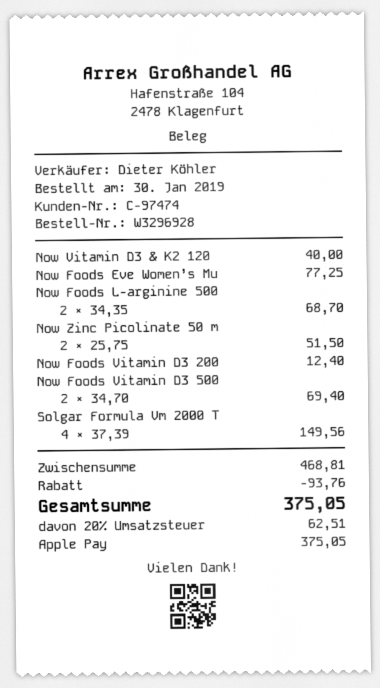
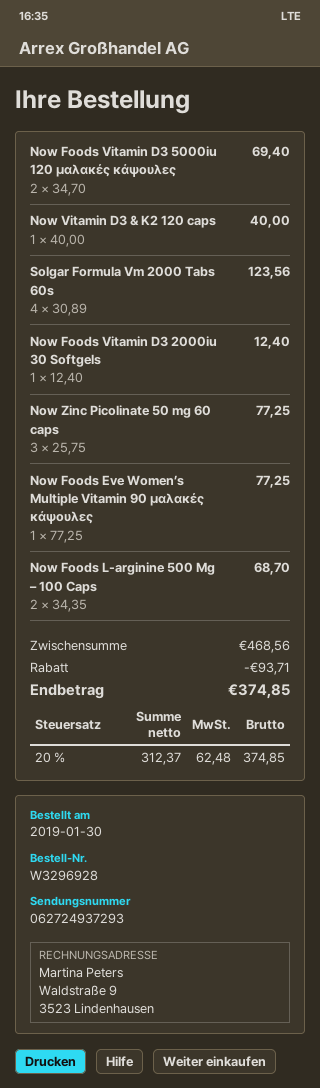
Now Zinc Picolinate 50 m: 2 x 25.75 = 51.50 -> 3 x 25.75 = 77.25
Solgar Formula Vm 2000 T: 4 x 37.39 = 149.56 -> 4 x 30.89 = 123.56
subtotal: 468.81 -> 468.56
discount: 93.76 -> 93.71
tax: 20% = 62.51 -> 20% = 62.48
total: 375.05 -> 374.85

